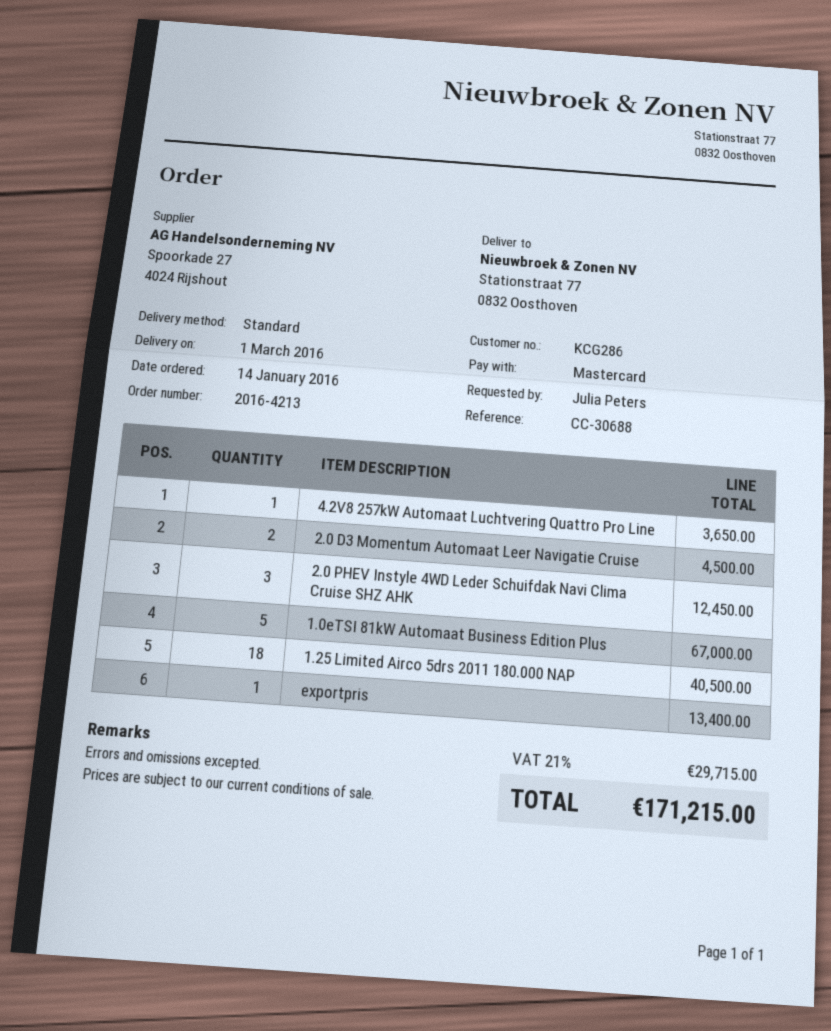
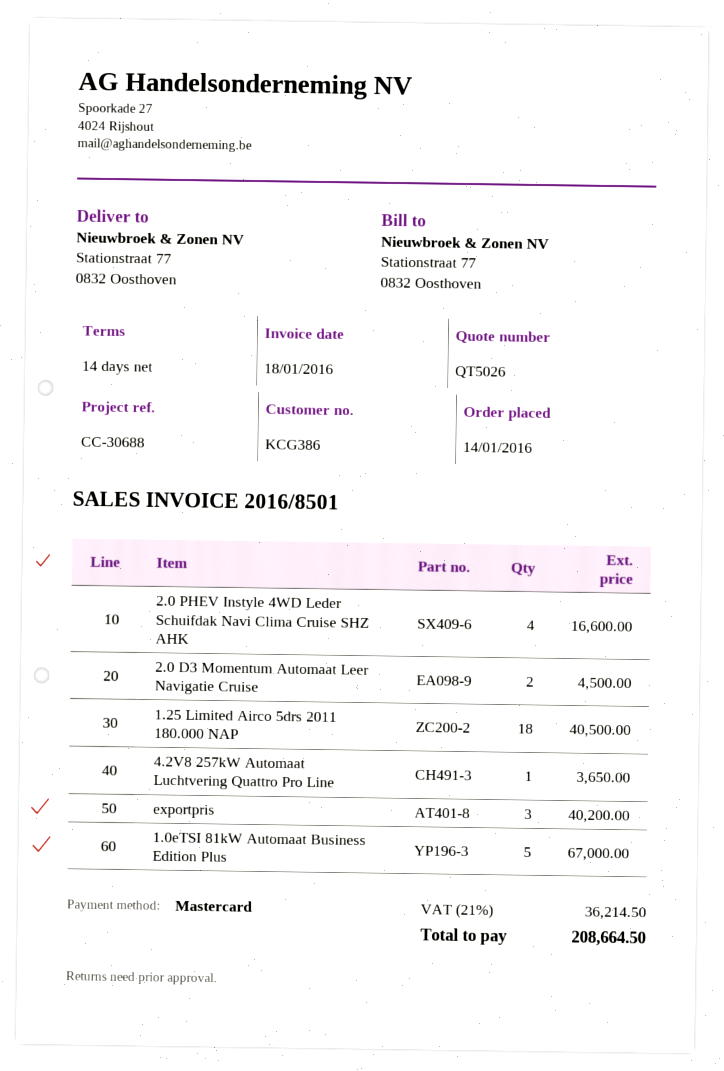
customer number: KCG286 -> KCG386
2.0 PHEV Instyle 4WD Leder Schuifdak Navi Clima Cruise SHZ AHK: 3 for 12450.00 -> 4 for 16600.00
exportpris: 1 for 13400.00 -> 3 for 40200.00
tax: 21% = 29715.00 -> 21% = 36214.50
total: 171215.00 -> 208664.50

